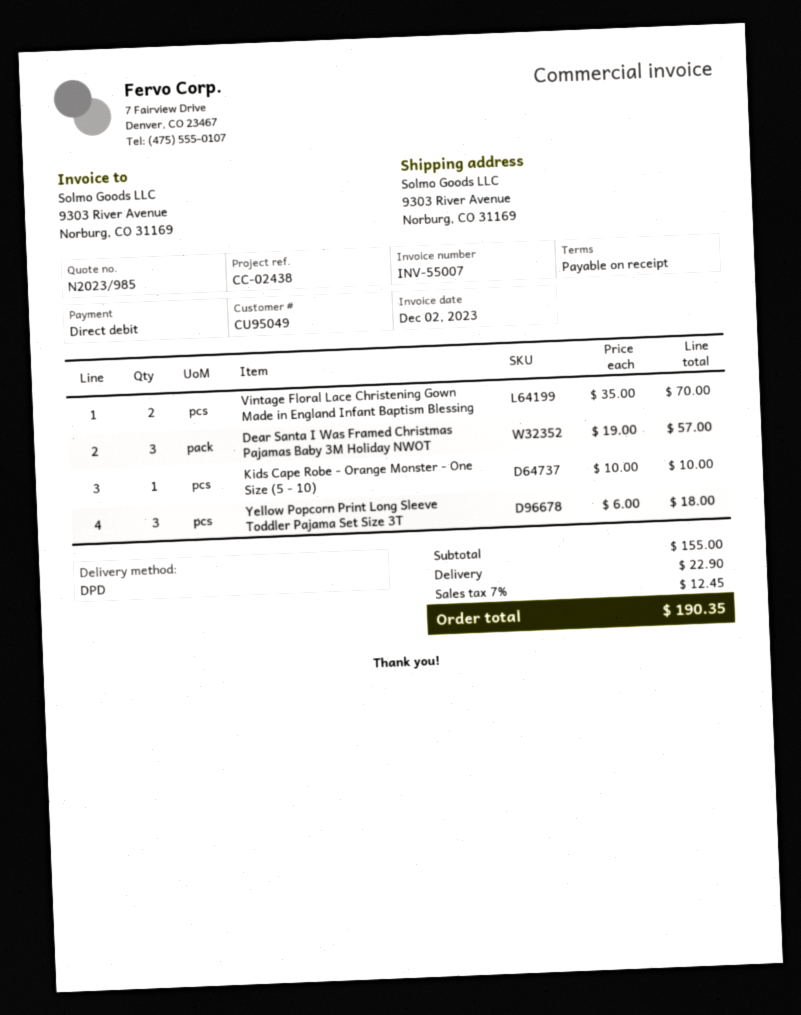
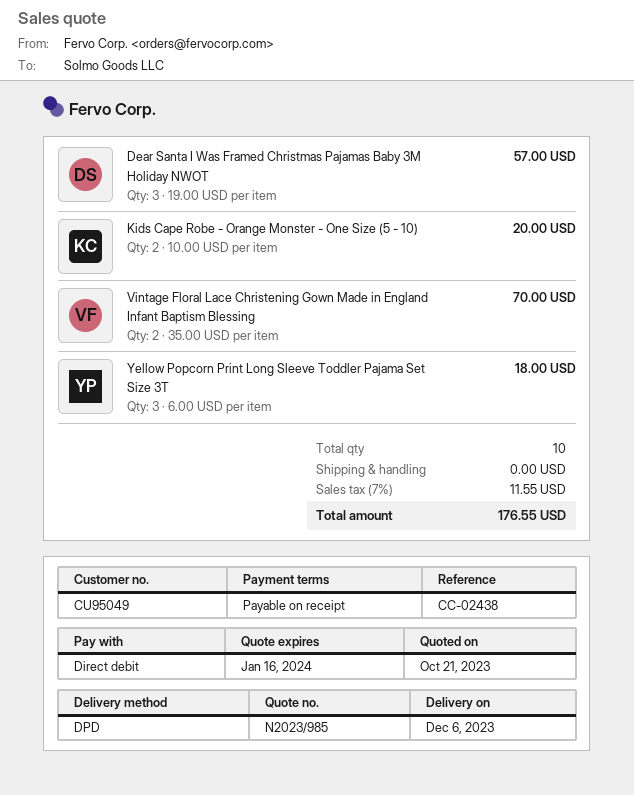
Kids Cape Robe - Orange Monster - One Size (5 - 10): 1 x 10.00 = 10.00 -> 2 x 10.00 = 20.00
shipping: 22.90 -> 0.00
tax: 7% = 12.45 -> 7% = 11.55
total: 190.35 -> 176.55

